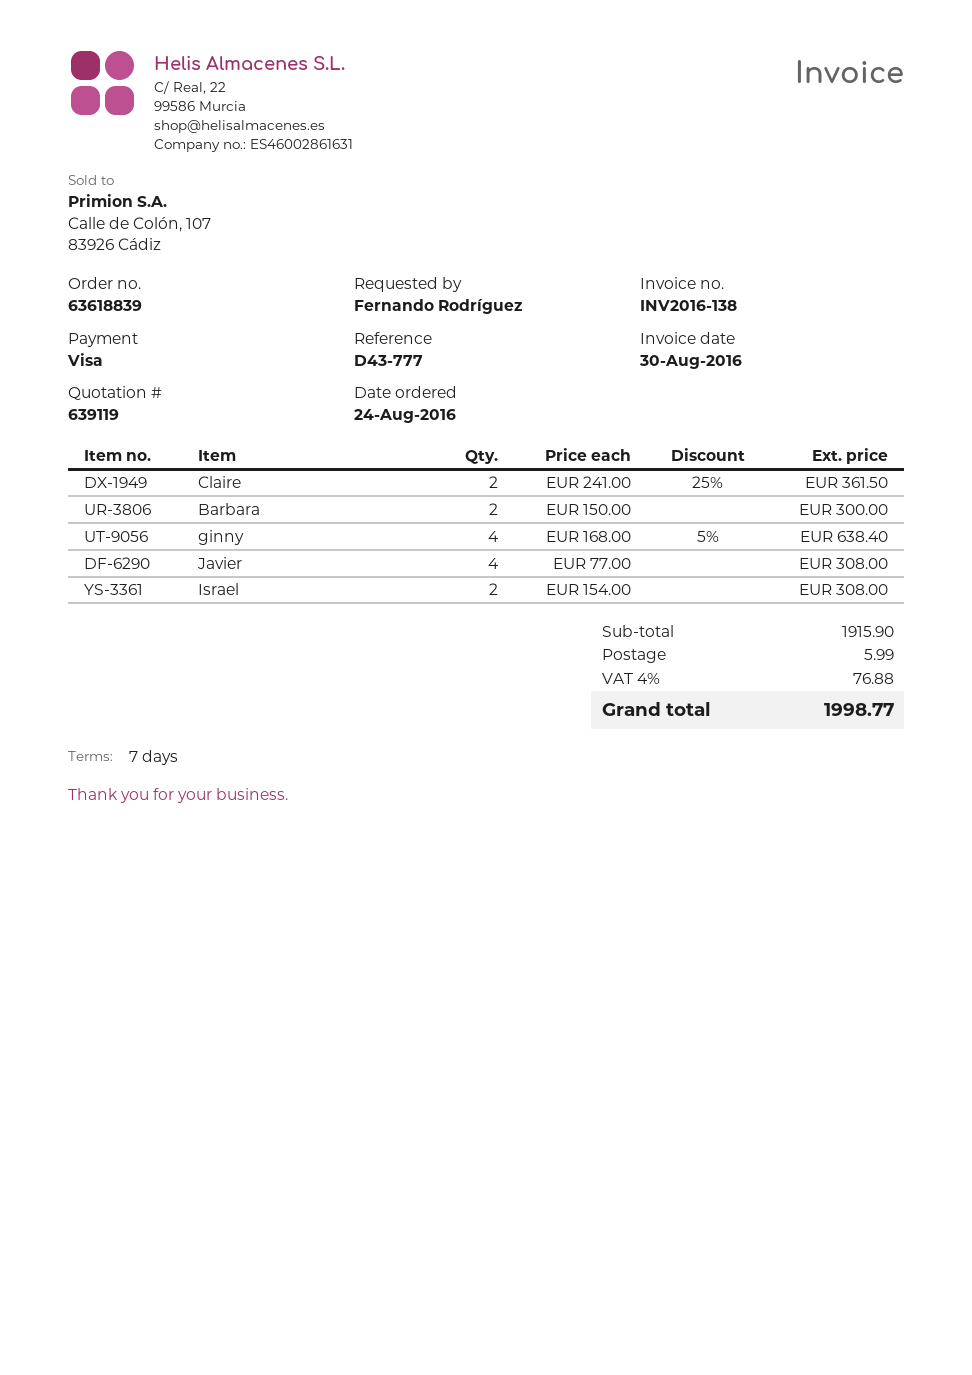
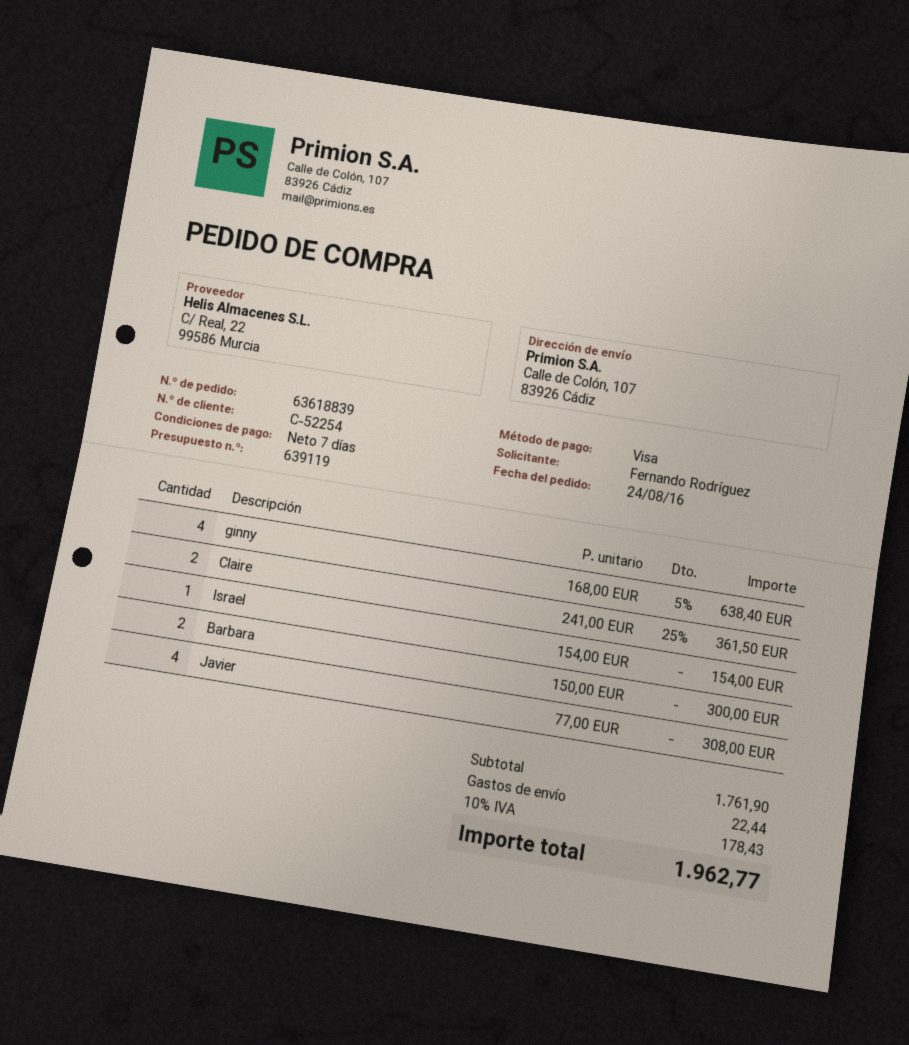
Israel: 2 x 154.00 = 308.00 -> 1 x 154.00 = 154.00
subtotal: 1915.90 -> 1761.90
shipping: 5.99 -> 22.44
tax: 4% = 76.88 -> 10% = 178.43
total: 1998.77 -> 1962.77

